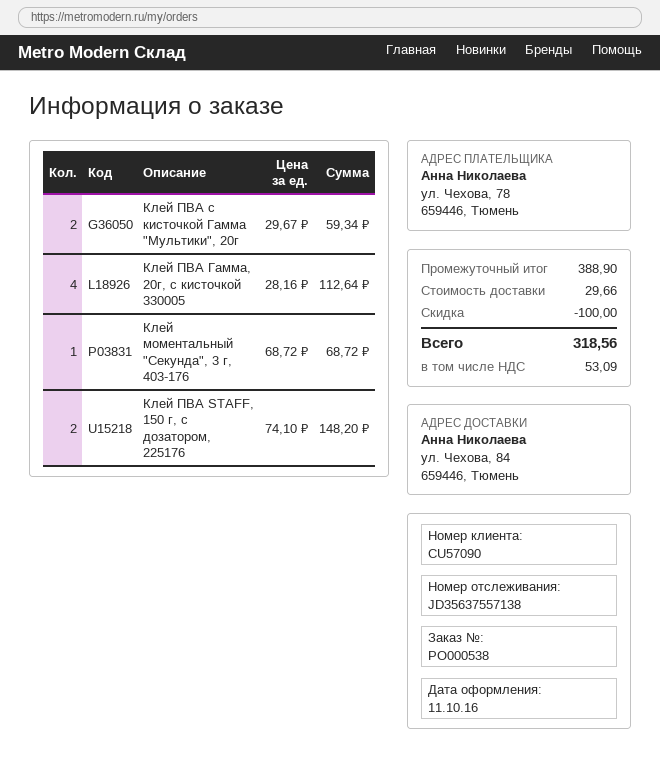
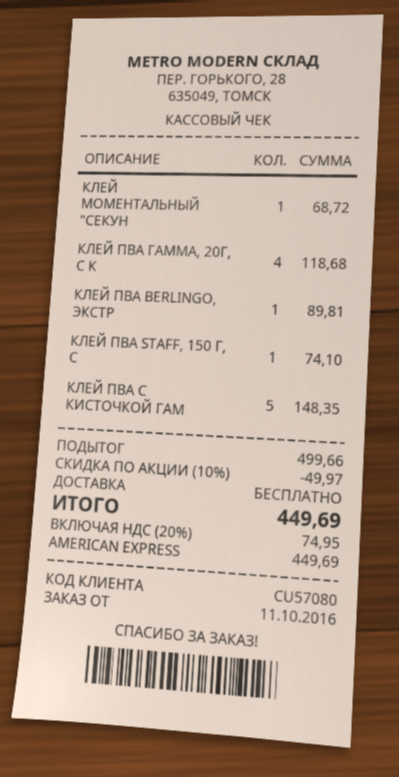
customer number: CU57090 -> CU57080
Клей ПВА с кисточкой Гамма "Мультики", 20г: 2 for 59.34 -> 5 for 148.35
Клей ПВА Гамма, 20г, с кисточкой 330005: 4 for 112.64 -> 4 for 118.68
Клей ПВА STAFF, 150 г, с дозатором, 225176: 2 for 148.20 -> 1 for 74.10
КЛЕЙ ПВА BERLINGO, ЭКСТР: none -> 1 for 89.81
subtotal: 388.90 -> 499.66
discount: 100.00 -> 49.97
shipping: 29.66 -> 0.00
tax: 53.09 -> 74.95
total: 318.56 -> 449.69

